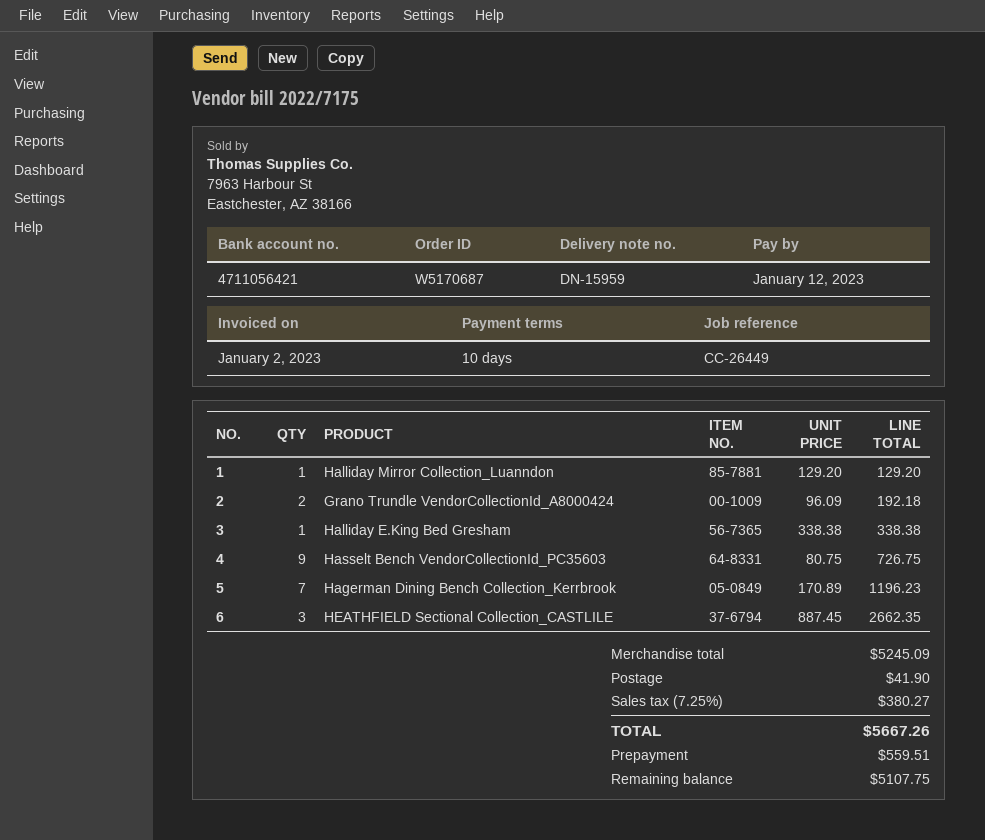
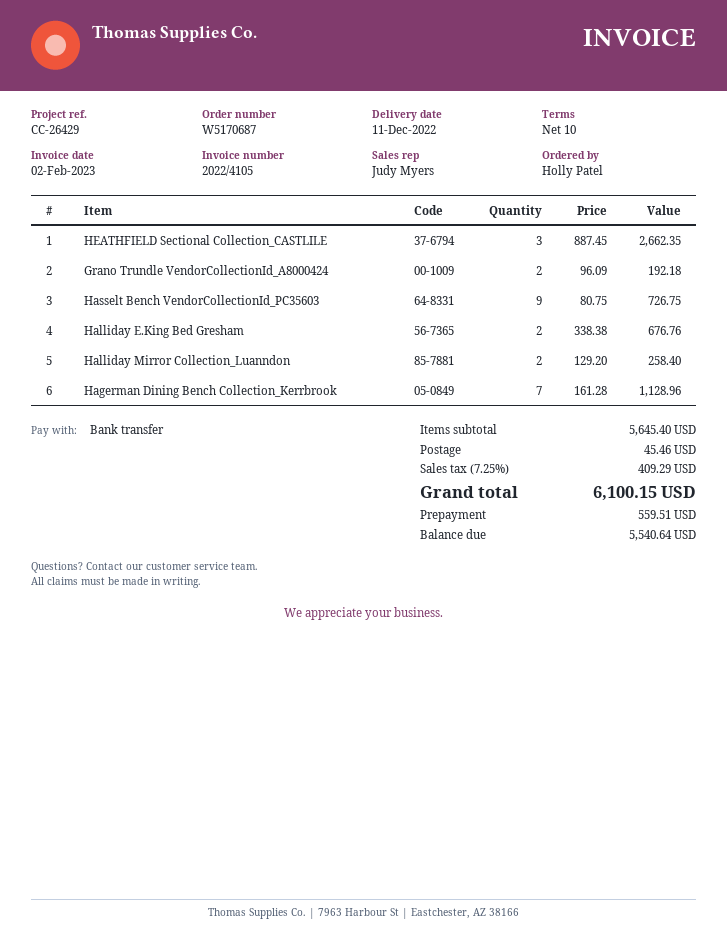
invoice number: 2022/7175 -> 2022/4105
invoice date: 2023-01-02 -> 2023-02-02
reference: CC-26449 -> CC-26429
Halliday Mirror Collection_Luanndon: 1 x 129.20 = 129.20 -> 2 x 129.20 = 258.40
Halliday E.King Bed Gresham: 1 x 338.38 = 338.38 -> 2 x 338.38 = 676.76
Hagerman Dining Bench Collection_Kerrbrook: 7 x 170.89 = 1196.23 -> 7 x 161.28 = 1128.96
subtotal: 5245.09 -> 5645.40
shipping: 41.90 -> 45.46
tax: 7.25% = 380.27 -> 7.25% = 409.29
total: 5667.26 -> 6100.15
balance: 5107.75 -> 5540.64

